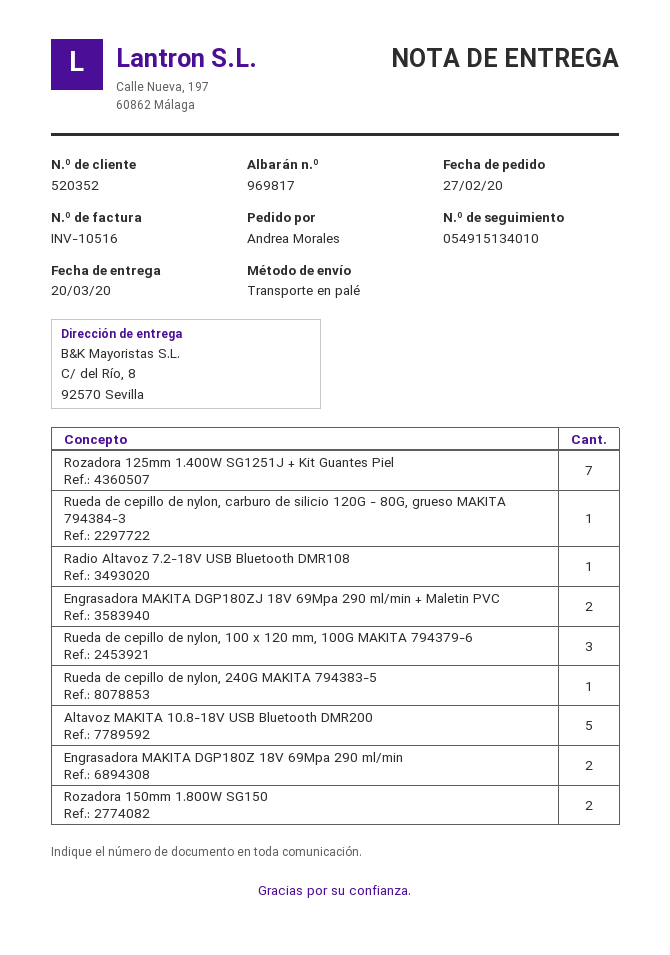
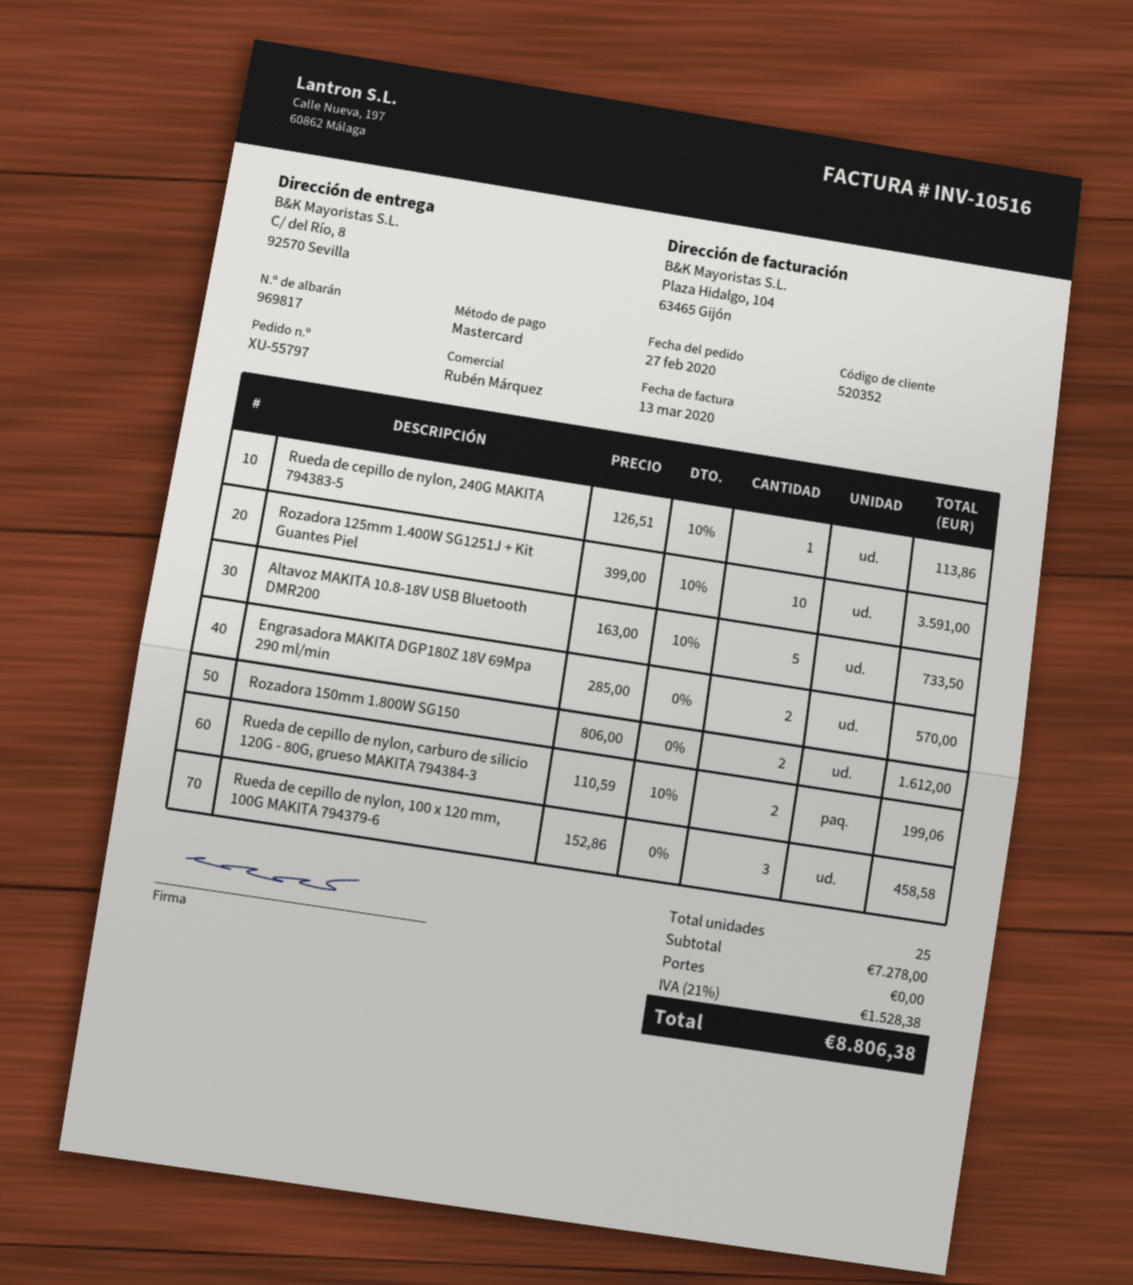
Rozadora 125mm 1.400W SG1251J + Kit Guantes Piel: 7 -> 10
Rueda de cepillo de nylon, carburo de silicio 120G - 80G, grueso MAKITA 794384-3: 1 -> 2
Radio Altavoz 7.2-18V USB Bluetooth DMR108: 1 -> none
Engrasadora MAKITA DGP180ZJ 18V 69Mpa 290 ml/min + Maletin PVC: 2 -> none

